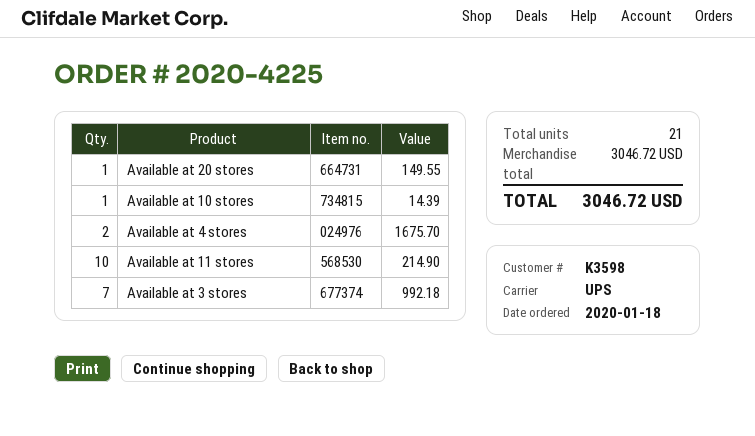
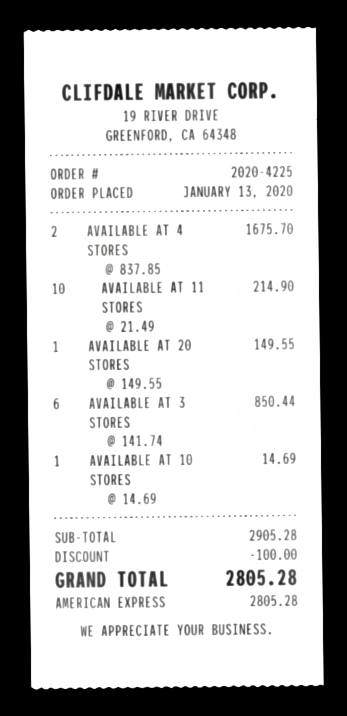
order date: 2020-01-18 -> 2020-01-13
Available at 10 stores: 1 for 14.39 -> 1 for 14.69
Available at 3 stores: 7 for 992.18 -> 6 for 850.44
subtotal: 3046.72 -> 2905.28
discount: none -> 100.00
total: 3046.72 -> 2805.28

